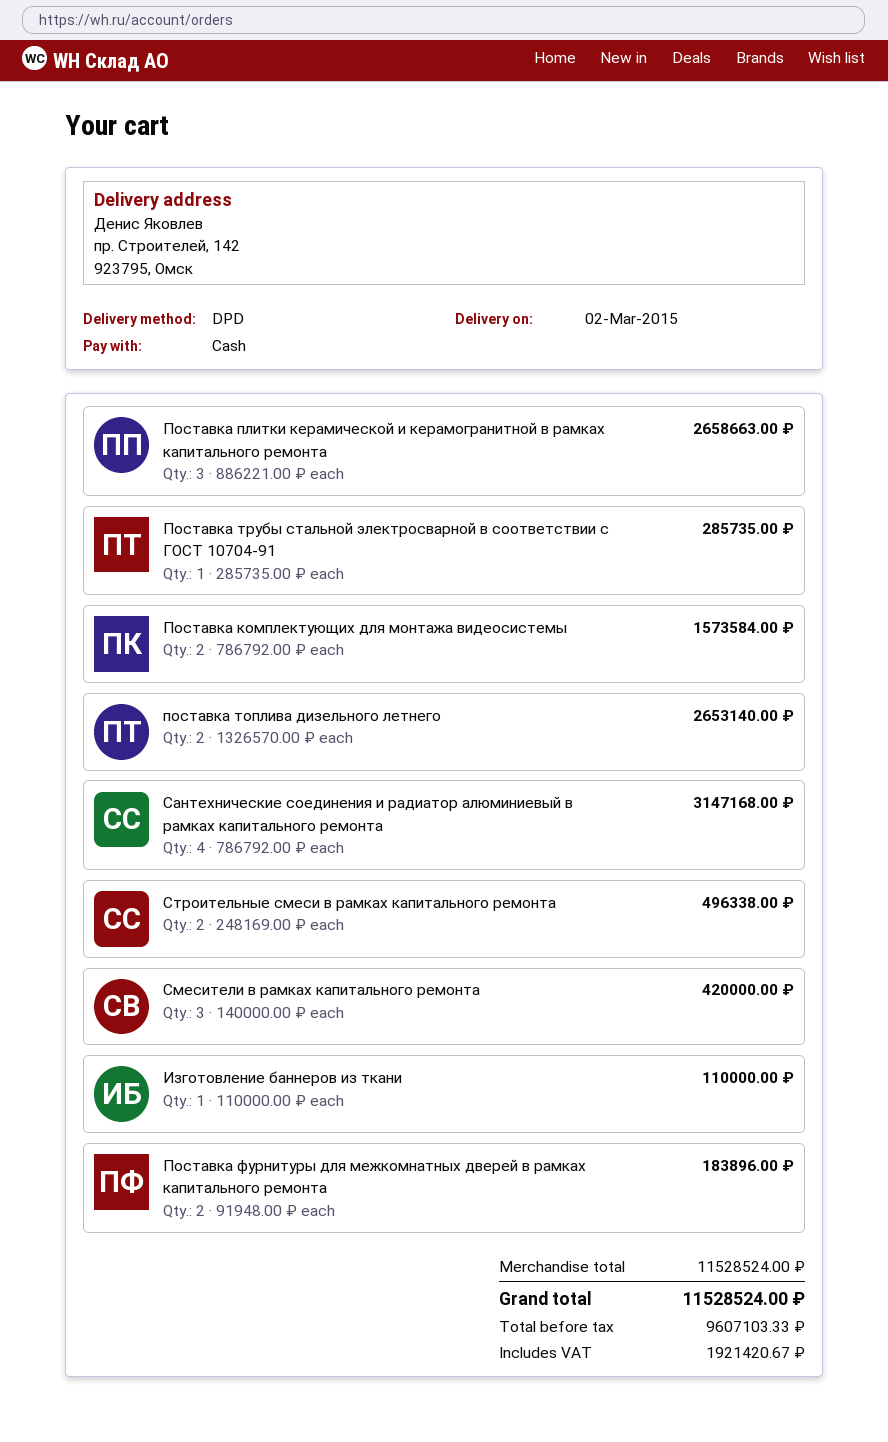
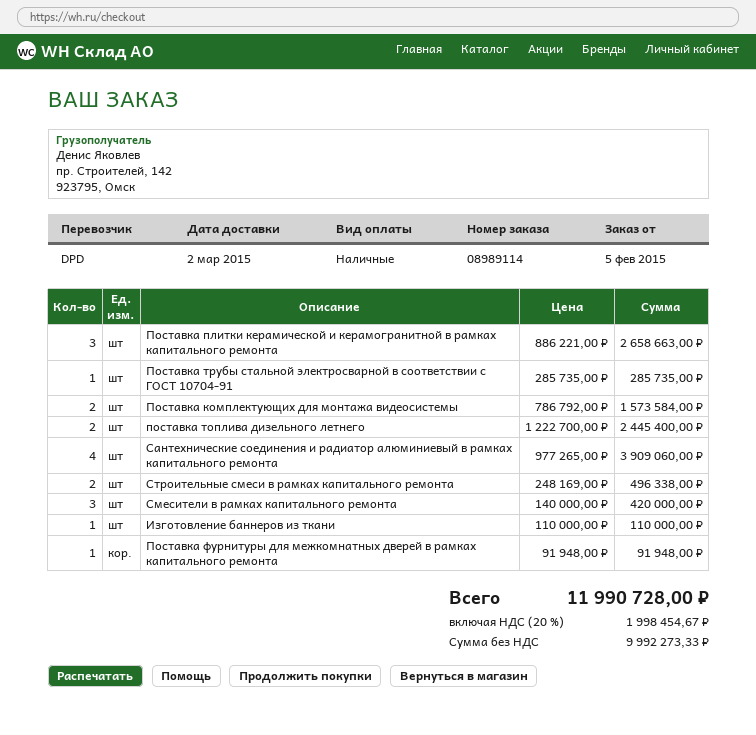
поставка топлива дизельного летнего: 2 x 1326570.00 = 2653140.00 -> 2 x 1222700.00 = 2445400.00
Сантехнические соединения и радиатор алюминиевый в рамках капитального ремонта: 4 x 786792.00 = 3147168.00 -> 4 x 977265.00 = 3909060.00
Поставка фурнитуры для межкомнатных дверей в рамках капитального ремонта: 2 x 91948.00 = 183896.00 -> 1 x 91948.00 = 91948.00
net: 9607103.33 -> 9992273.33
tax: 1921420.67 -> 1998454.67
total: 11528524.00 -> 11990728.00

